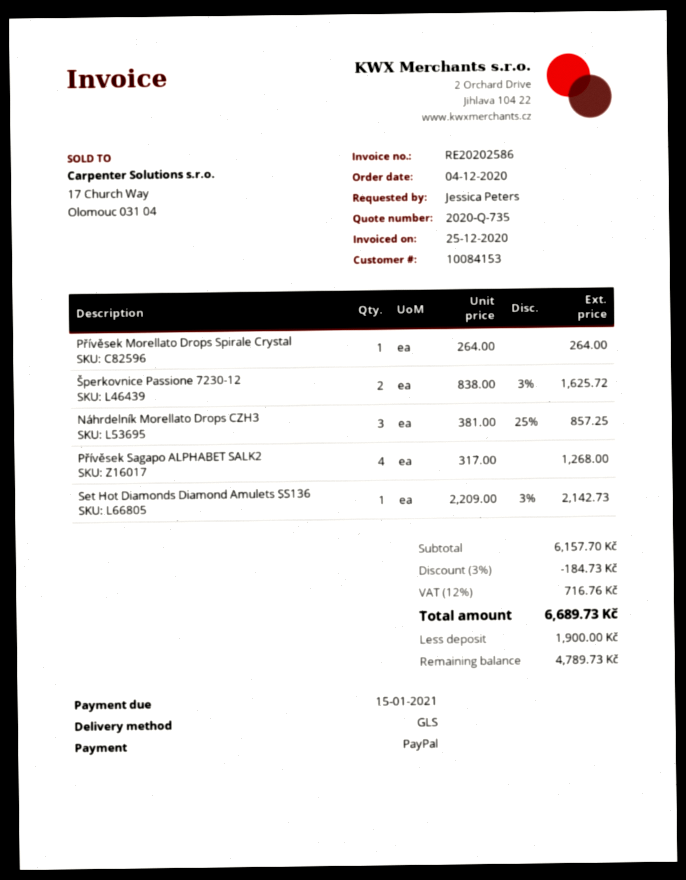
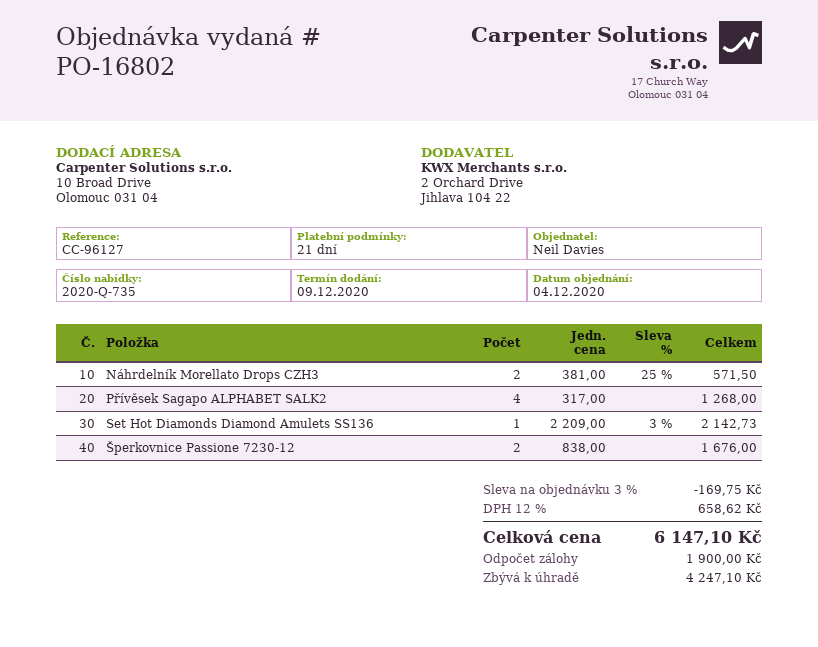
ordered by: Jessica Peters -> Neil Davies
Přívěsek Morellato Drops Spirale Crystal: 1 x 264.00 = 264.00 -> none
Šperkovnice Passione 7230-12: 2 x 838.00 - 3% = 1625.72 -> 2 x 838.00 = 1676.00
Náhrdelník Morellato Drops CZH3: 3 x 381.00 - 25% = 857.25 -> 2 x 381.00 - 25% = 571.50
discount: 3% = 184.73 -> 3% = 169.75
tax: 12% = 716.76 -> 12% = 658.62
total: 6689.73 -> 6147.10
balance: 4789.73 -> 4247.10

